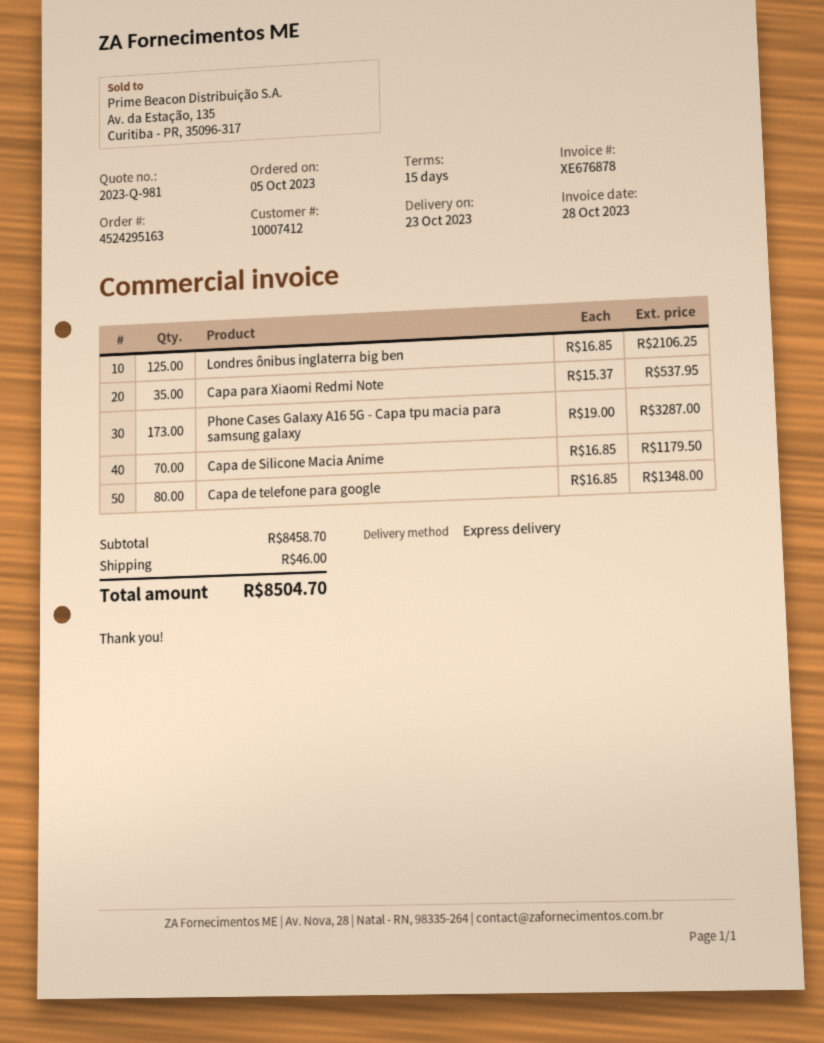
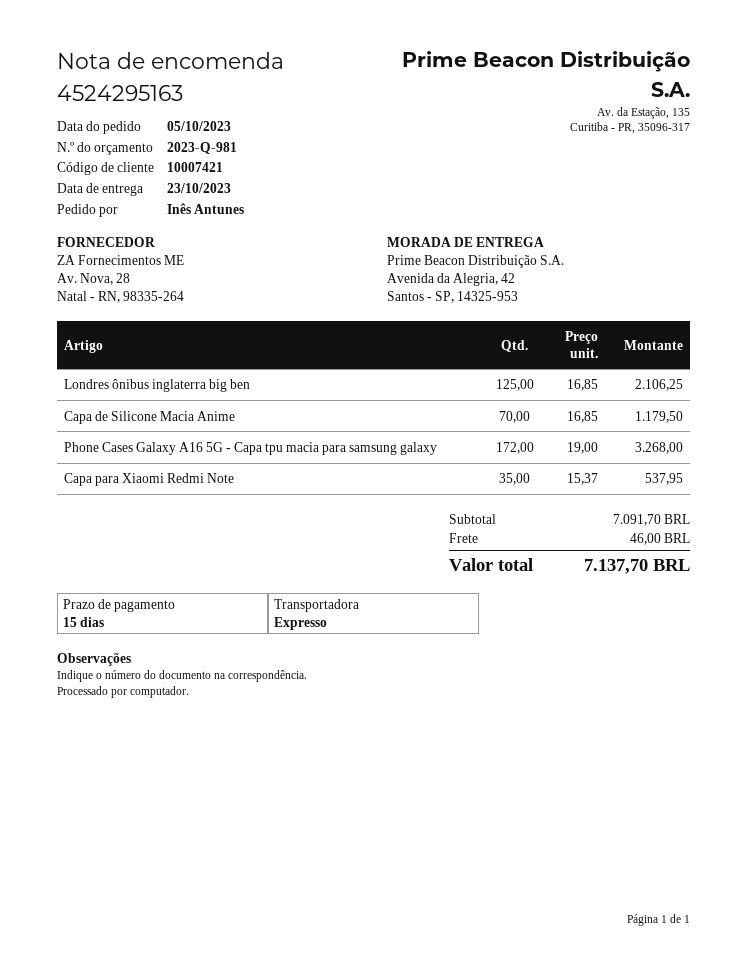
customer number: 10007412 -> 10007421
Phone Cases Galaxy A16 5G - Capa tpu macia para samsung galaxy: 173 x 19.00 = 3287.00 -> 172 x 19.00 = 3268.00
Capa de telefone para google: 80 x 16.85 = 1348.00 -> none
subtotal: 8458.70 -> 7091.70
total: 8504.70 -> 7137.70

